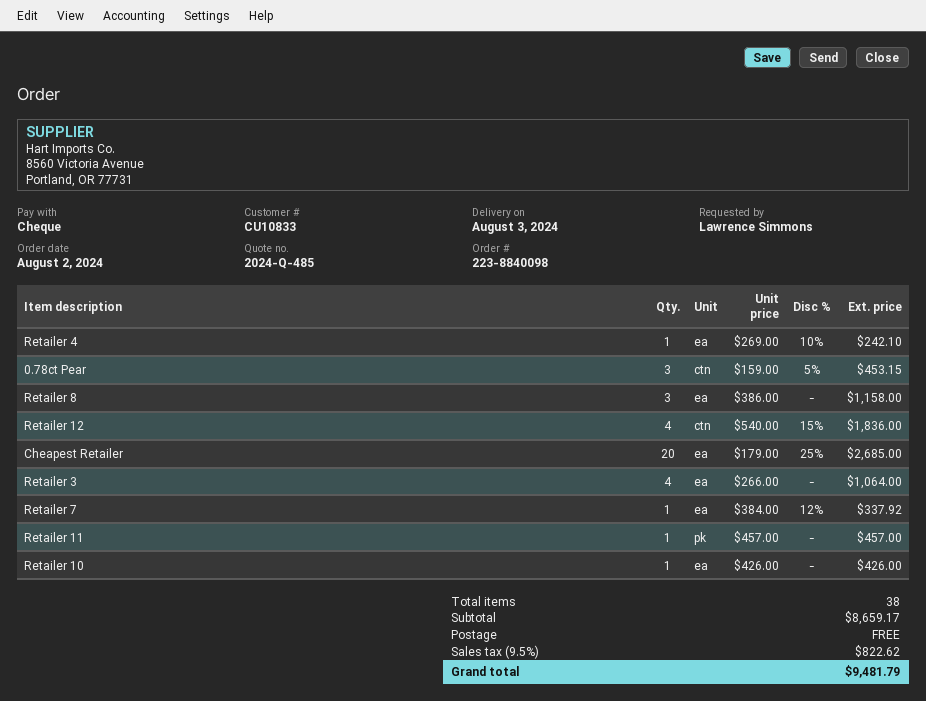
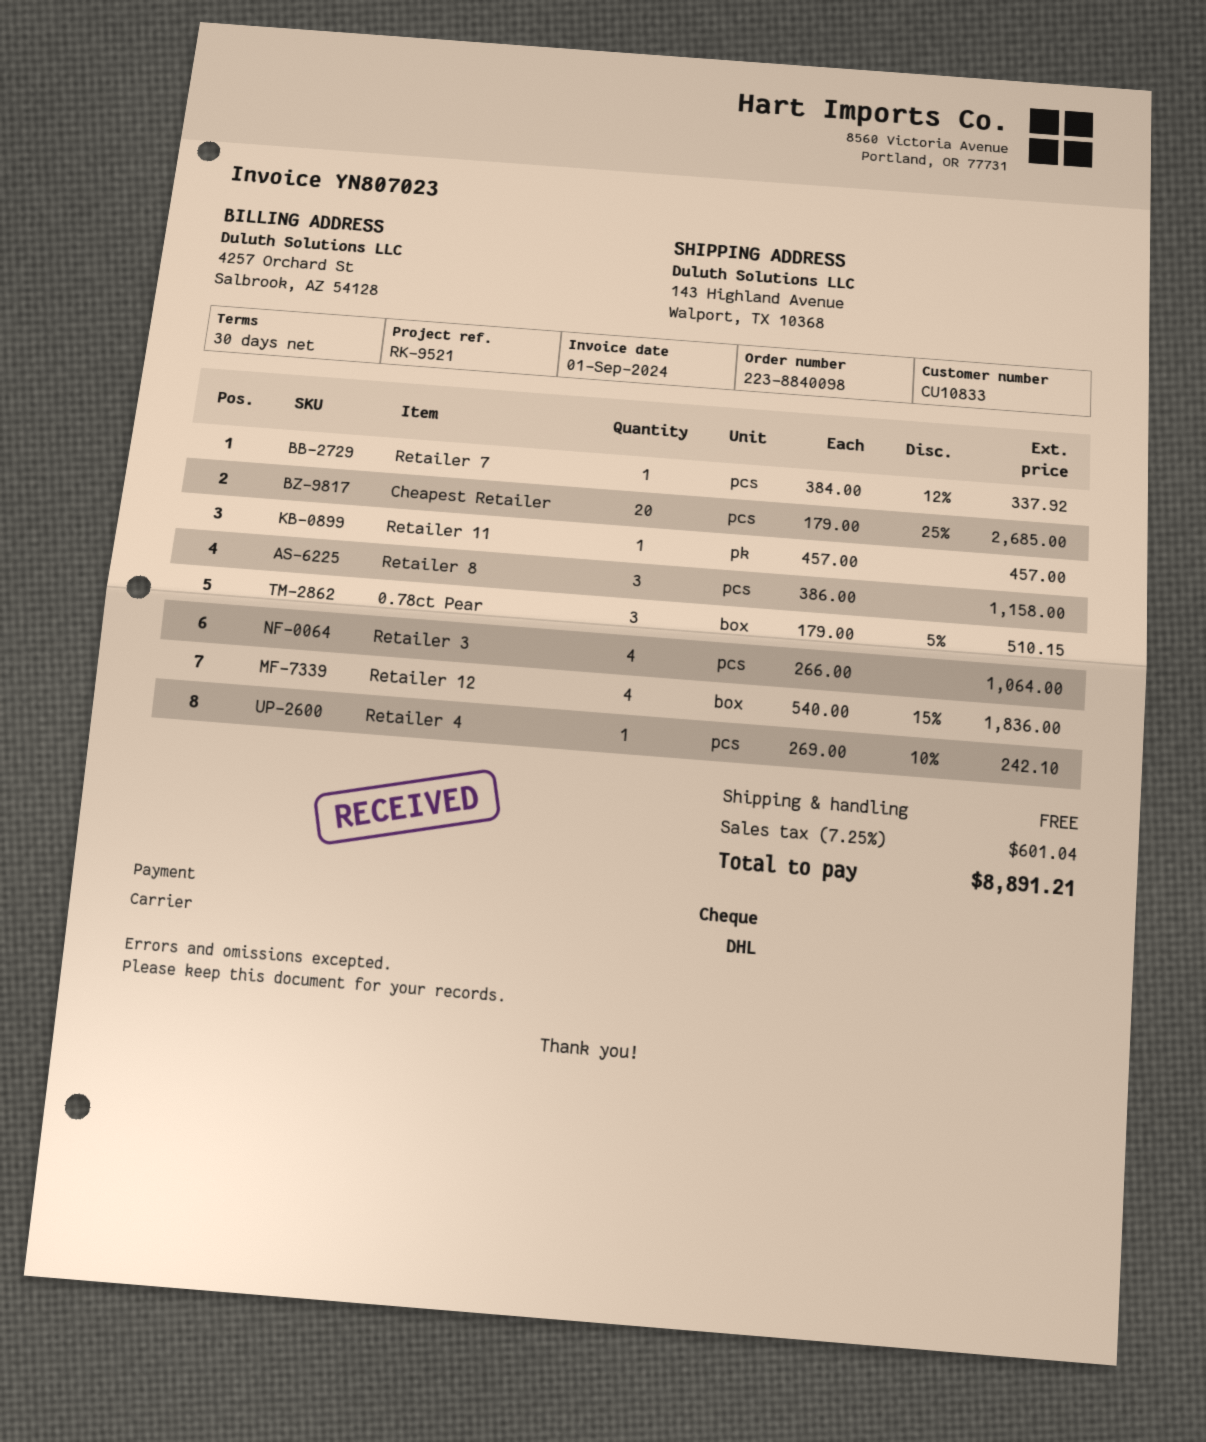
0.78ct Pear: 3 x 159.00 - 5% = 453.15 -> 3 x 179.00 - 5% = 510.15
Retailer 10: 1 x 426.00 = 426.00 -> none
tax: 9.5% = 822.62 -> 7.25% = 601.04
total: 9481.79 -> 8891.21

